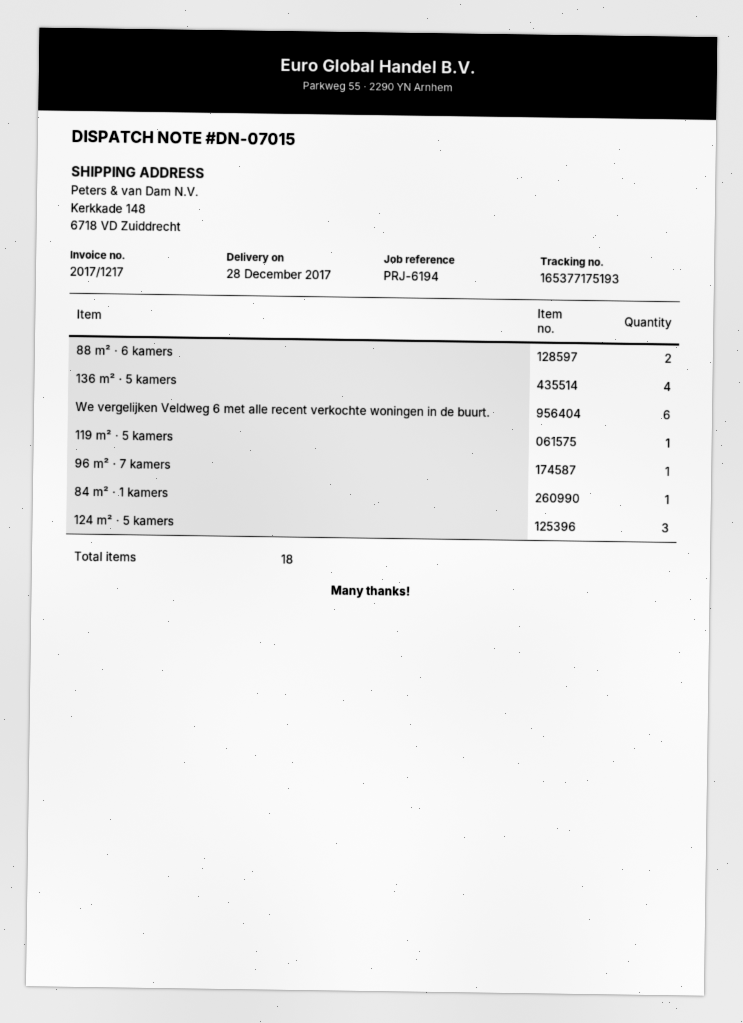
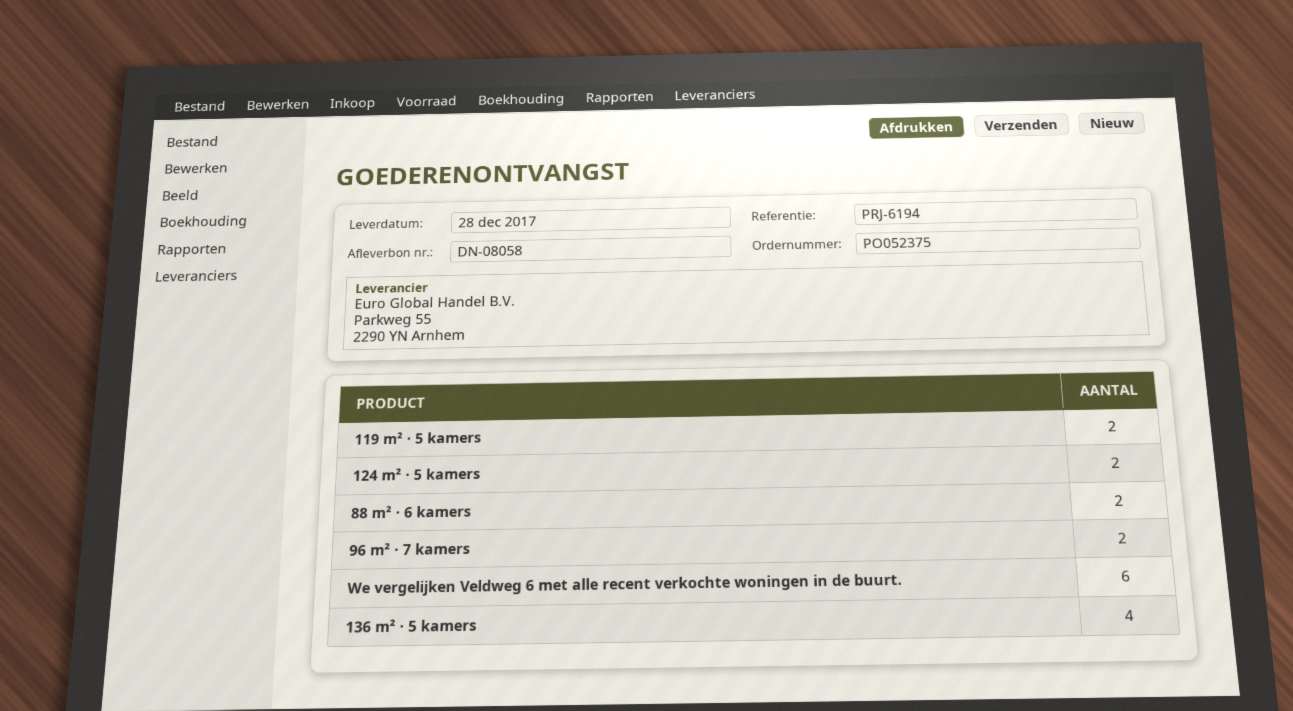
delivery note number: DN-07015 -> DN-08058
119 m² · 5 kamers: 1 -> 2
96 m² · 7 kamers: 1 -> 2
84 m² · 1 kamers: 1 -> none
124 m² · 5 kamers: 3 -> 2

